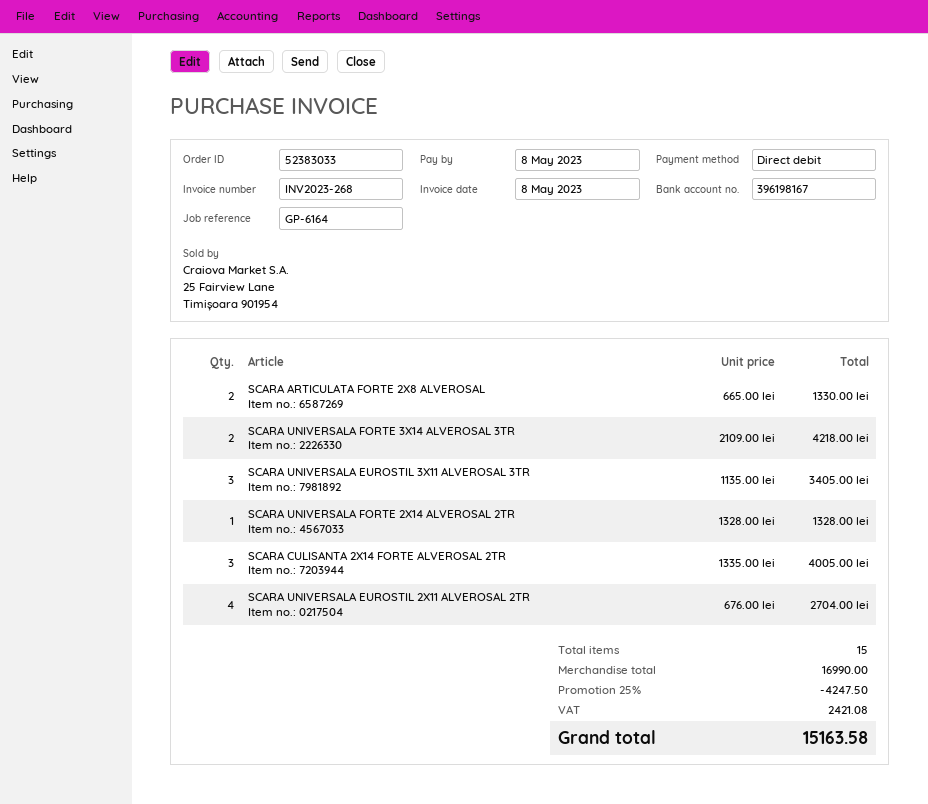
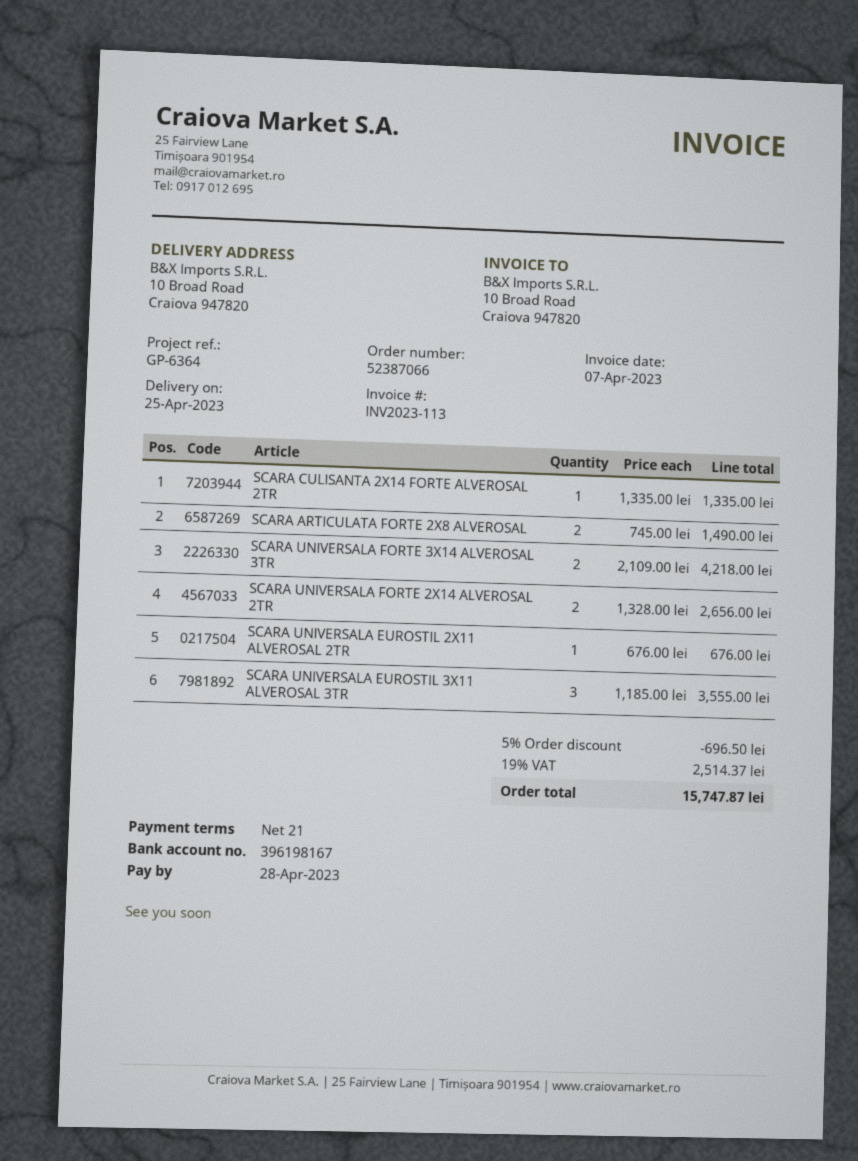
order number: 52383033 -> 52387066
invoice number: INV2023-268 -> INV2023-113
invoice date: 2023-05-08 -> 2023-04-07
due date: 2023-05-08 -> 2023-04-28
reference: GP-6164 -> GP-6364
SCARA ARTICULATA FORTE 2X8 ALVEROSAL: 2 x 665.00 = 1330.00 -> 2 x 745.00 = 1490.00
SCARA UNIVERSALA EUROSTIL 3X11 ALVEROSAL 3TR: 3 x 1135.00 = 3405.00 -> 3 x 1185.00 = 3555.00
SCARA UNIVERSALA FORTE 2X14 ALVEROSAL 2TR: 1 x 1328.00 = 1328.00 -> 2 x 1328.00 = 2656.00
SCARA CULISANTA 2X14 FORTE ALVEROSAL 2TR: 3 x 1335.00 = 4005.00 -> 1 x 1335.00 = 1335.00
SCARA UNIVERSALA EUROSTIL 2X11 ALVEROSAL 2TR: 4 x 676.00 = 2704.00 -> 1 x 676.00 = 676.00
discount: 25% = 4247.50 -> 5% = 696.50
tax: 2421.08 -> 2514.37
total: 15163.58 -> 15747.87

